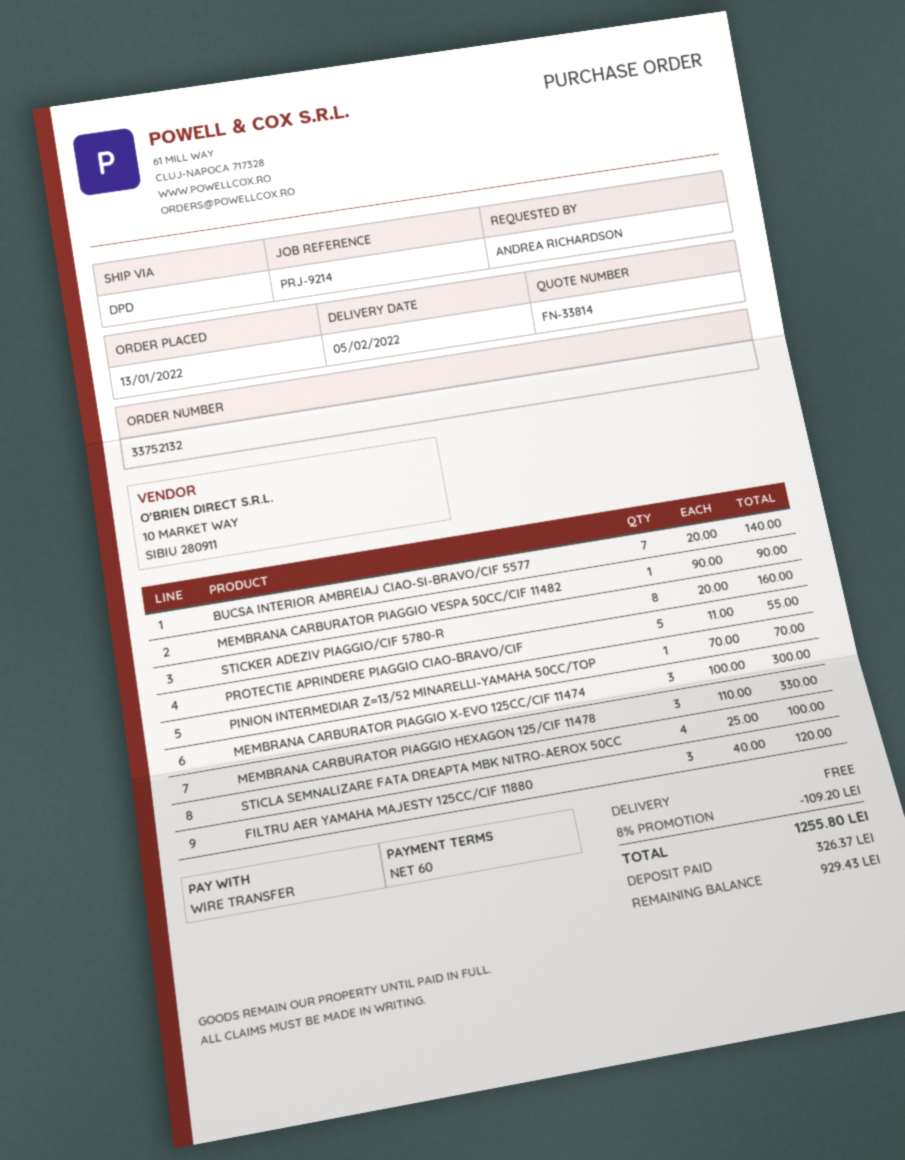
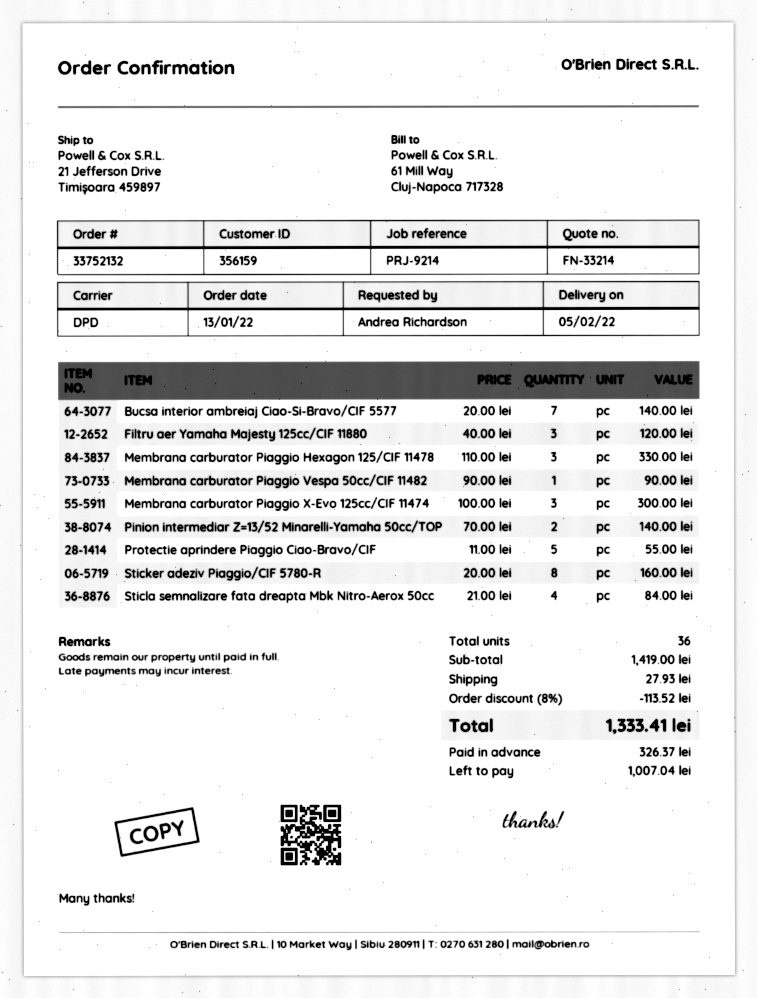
quote number: FN-33814 -> FN-33214
PINION INTERMEDIAR Z=13/52 MINARELLI-YAMAHA 50CC/TOP: 1 x 70.00 = 70.00 -> 2 x 70.00 = 140.00
STICLA SEMNALIZARE FATA DREAPTA MBK NITRO-AEROX 50CC: 4 x 25.00 = 100.00 -> 4 x 21.00 = 84.00
discount: 8% = 109.20 -> 8% = 113.52
shipping: 0.00 -> 27.93
total: 1255.80 -> 1333.41
balance: 929.43 -> 1007.04

